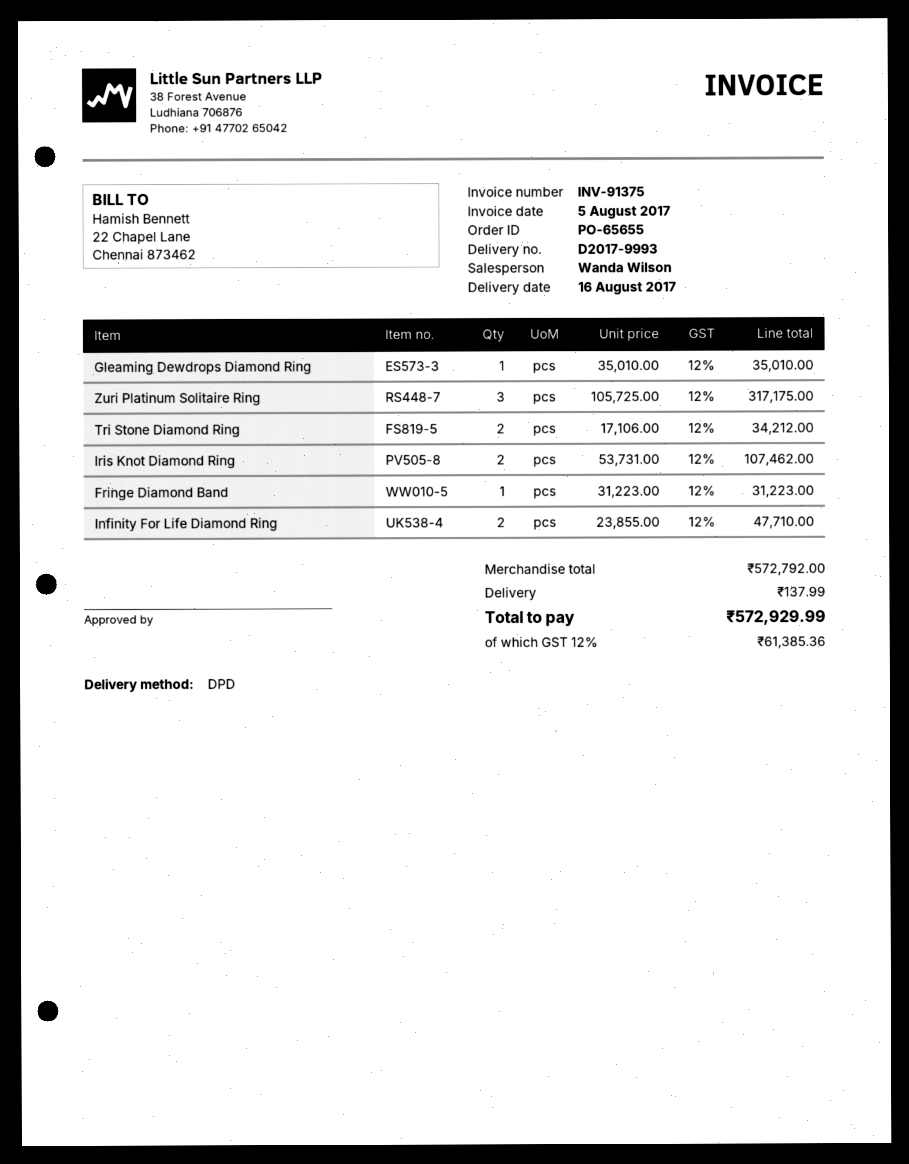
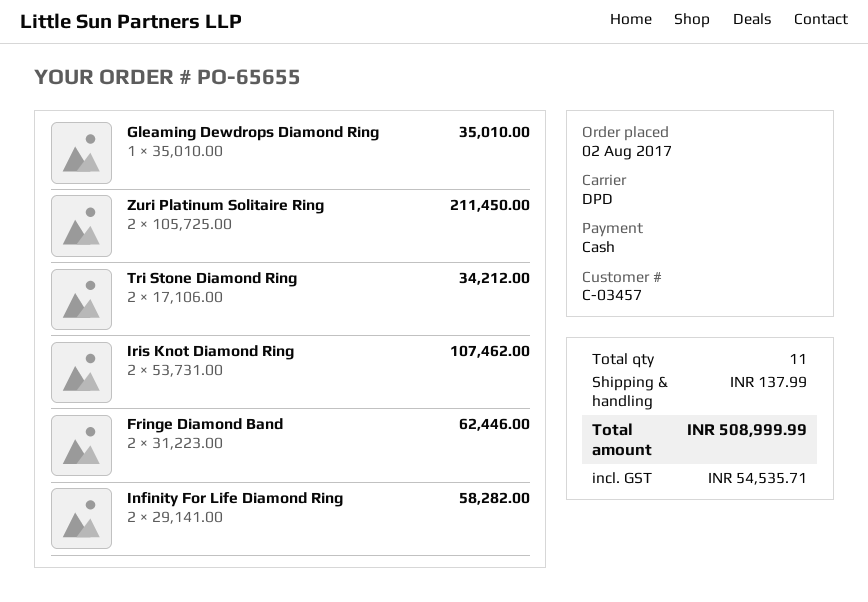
Zuri Platinum Solitaire Ring: 3 x 105725.00 = 317175.00 -> 2 x 105725.00 = 211450.00
Fringe Diamond Band: 1 x 31223.00 = 31223.00 -> 2 x 31223.00 = 62446.00
Infinity For Life Diamond Ring: 2 x 23855.00 = 47710.00 -> 2 x 29141.00 = 58282.00
tax: 61385.36 -> 54535.71
total: 572929.99 -> 508999.99

